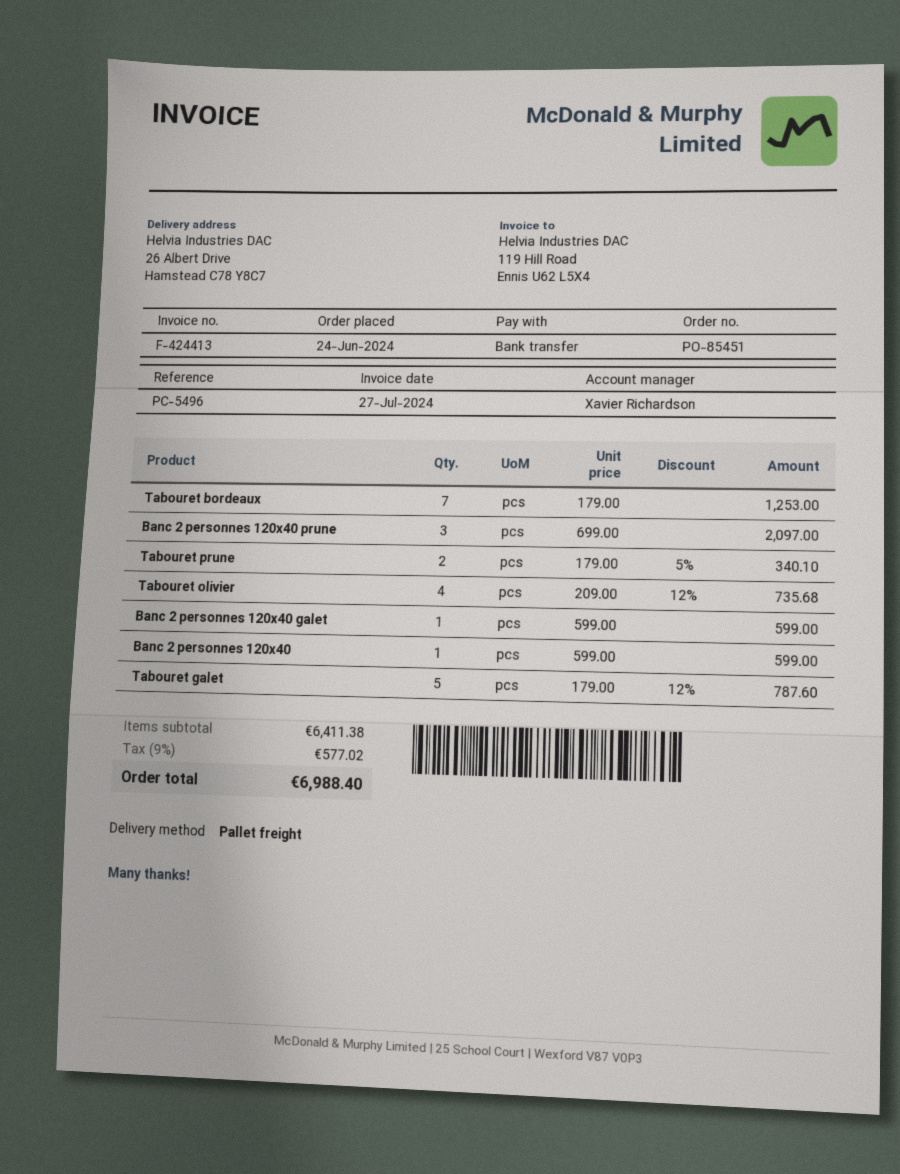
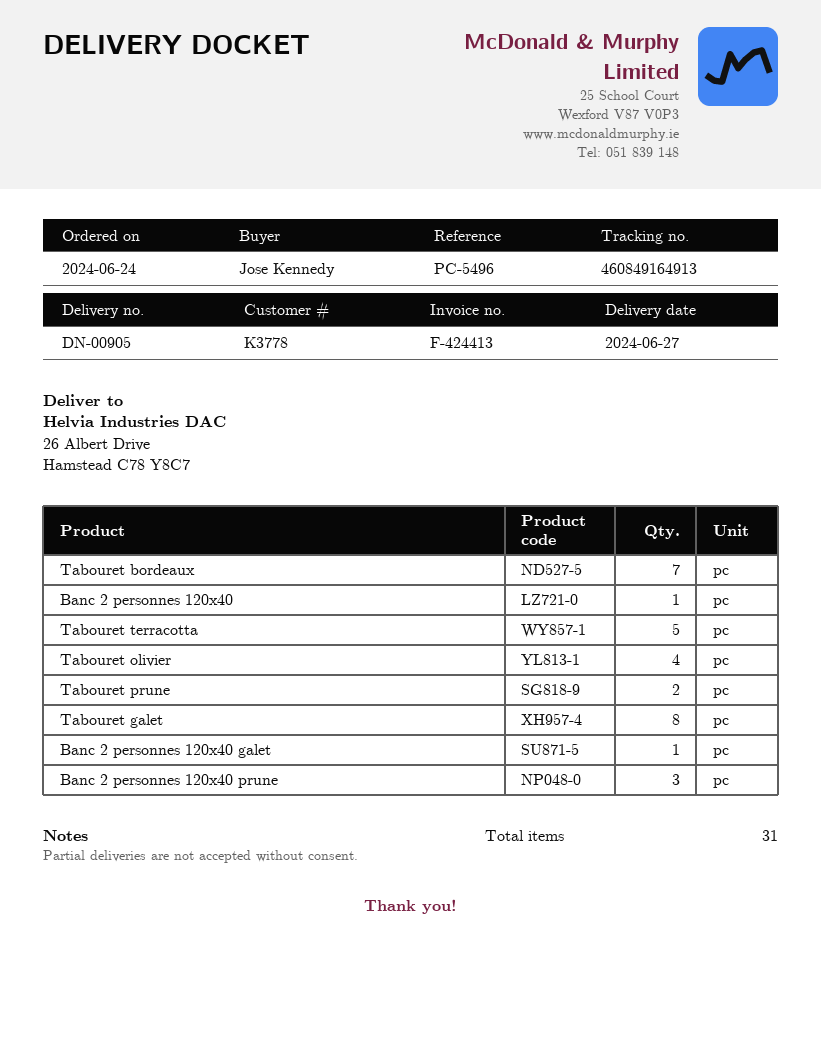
Tabouret galet: 5 -> 8
Tabouret terracotta: none -> 5

